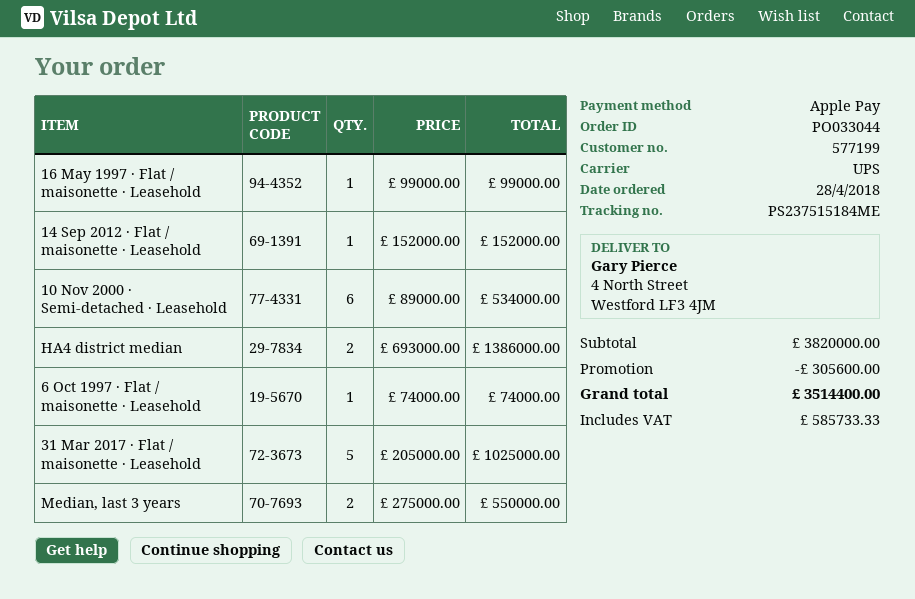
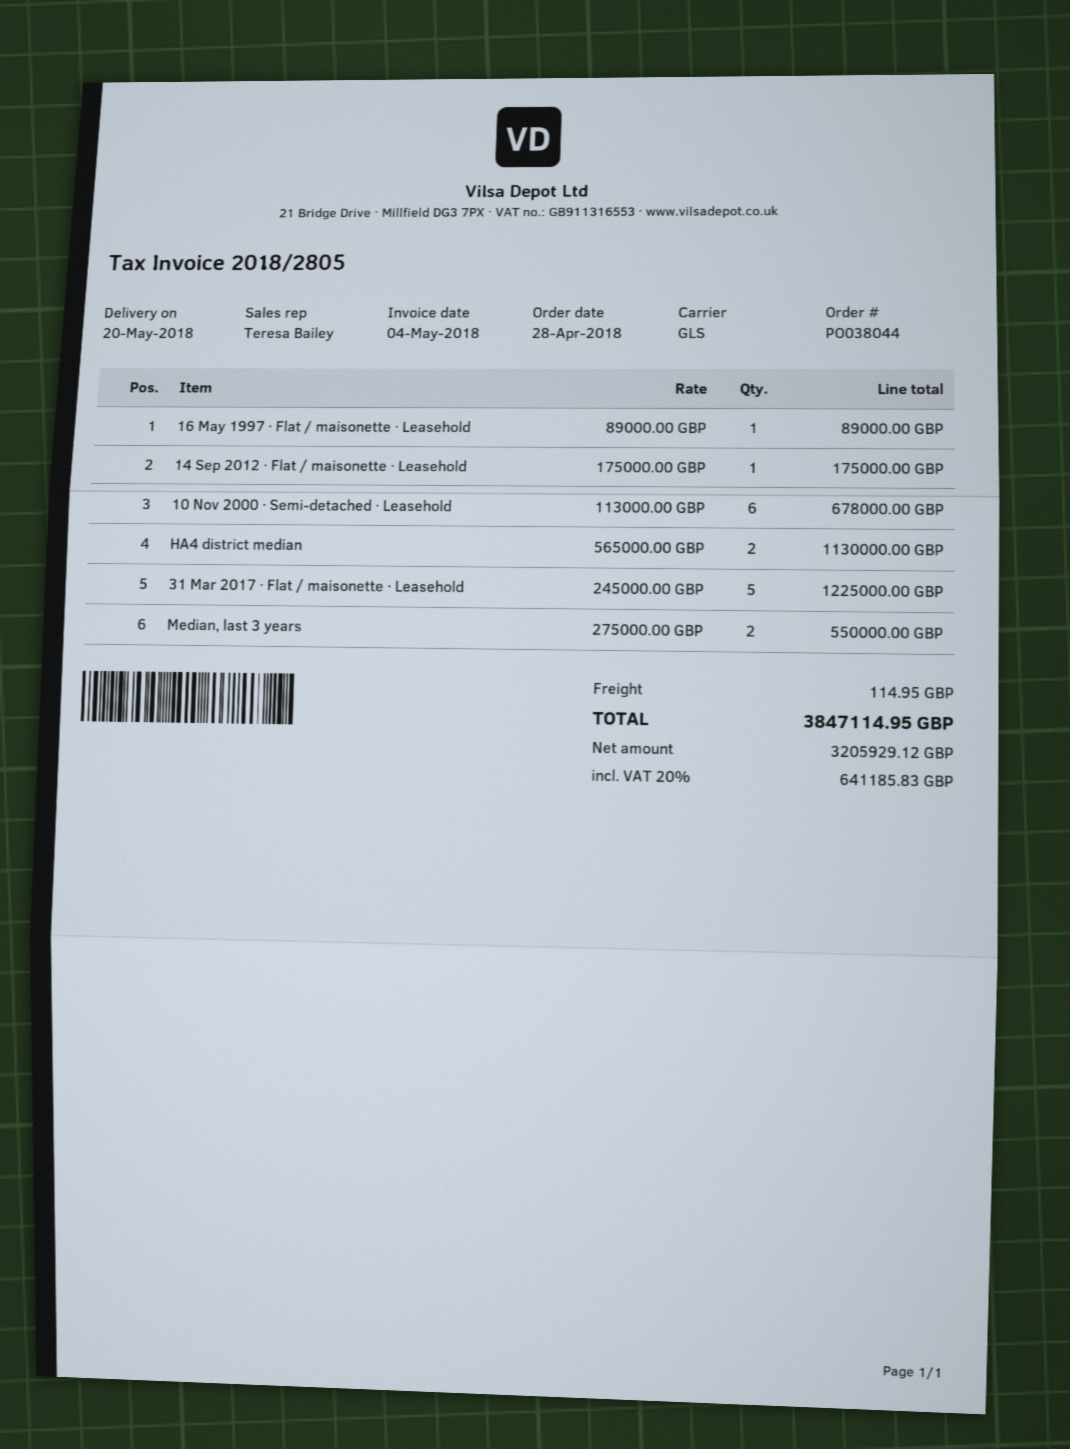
order number: PO033044 -> PO038044
shipping method: UPS -> GLS
16 May 1997 · Flat / maisonette · Leasehold: 1 x 99000.00 = 99000.00 -> 1 x 89000.00 = 89000.00
14 Sep 2012 · Flat / maisonette · Leasehold: 1 x 152000.00 = 152000.00 -> 1 x 175000.00 = 175000.00
10 Nov 2000 · Semi-detached · Leasehold: 6 x 89000.00 = 534000.00 -> 6 x 113000.00 = 678000.00
HA4 district median: 2 x 693000.00 = 1386000.00 -> 2 x 565000.00 = 1130000.00
6 Oct 1997 · Flat / maisonette · Leasehold: 1 x 74000.00 = 74000.00 -> none
31 Mar 2017 · Flat / maisonette · Leasehold: 5 x 205000.00 = 1025000.00 -> 5 x 245000.00 = 1225000.00
discount: 305600.00 -> none
shipping: none -> 114.95
tax: 585733.33 -> 641185.83
total: 3514400.00 -> 3847114.95

